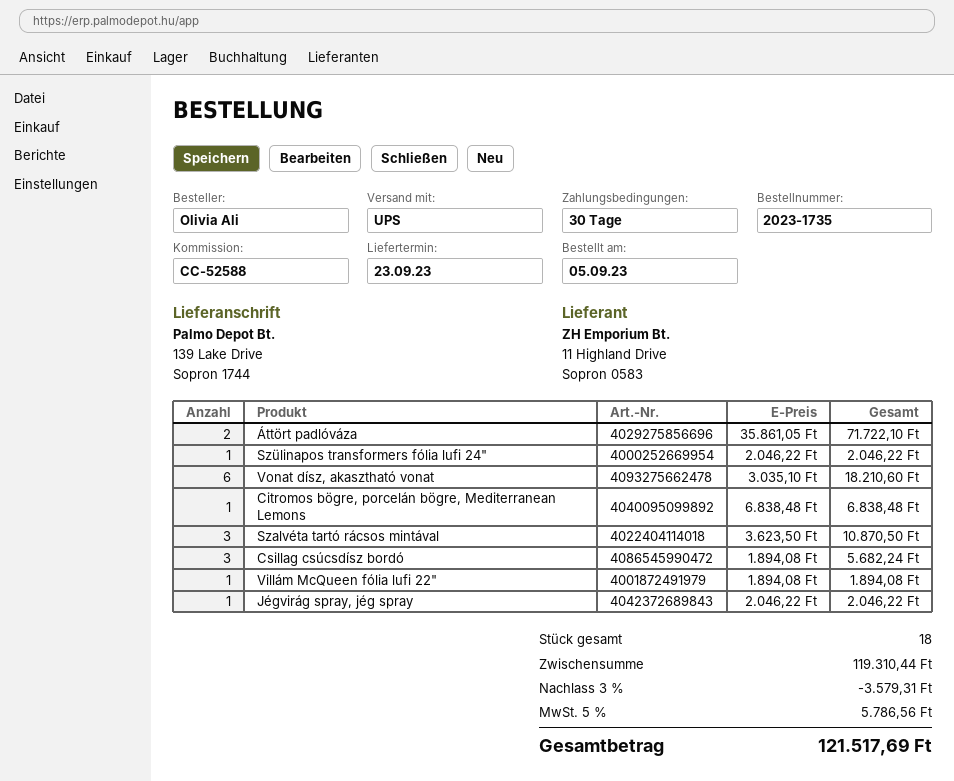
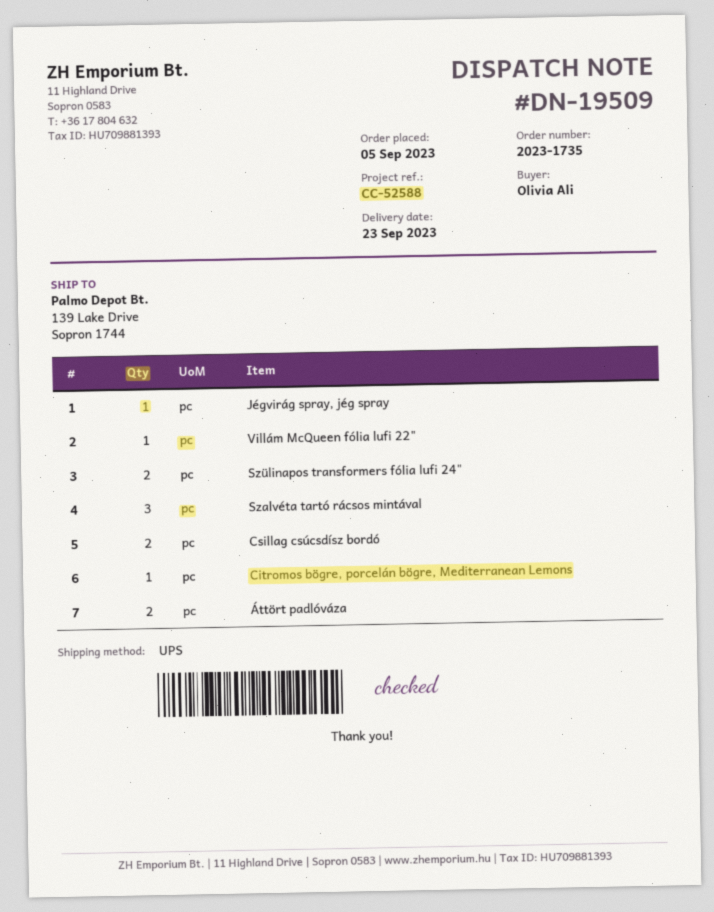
Szülinapos transformers fólia lufi 24": 1 -> 2
Vonat dísz, akasztható vonat: 6 -> none
Csillag csúcsdísz bordó: 3 -> 2

